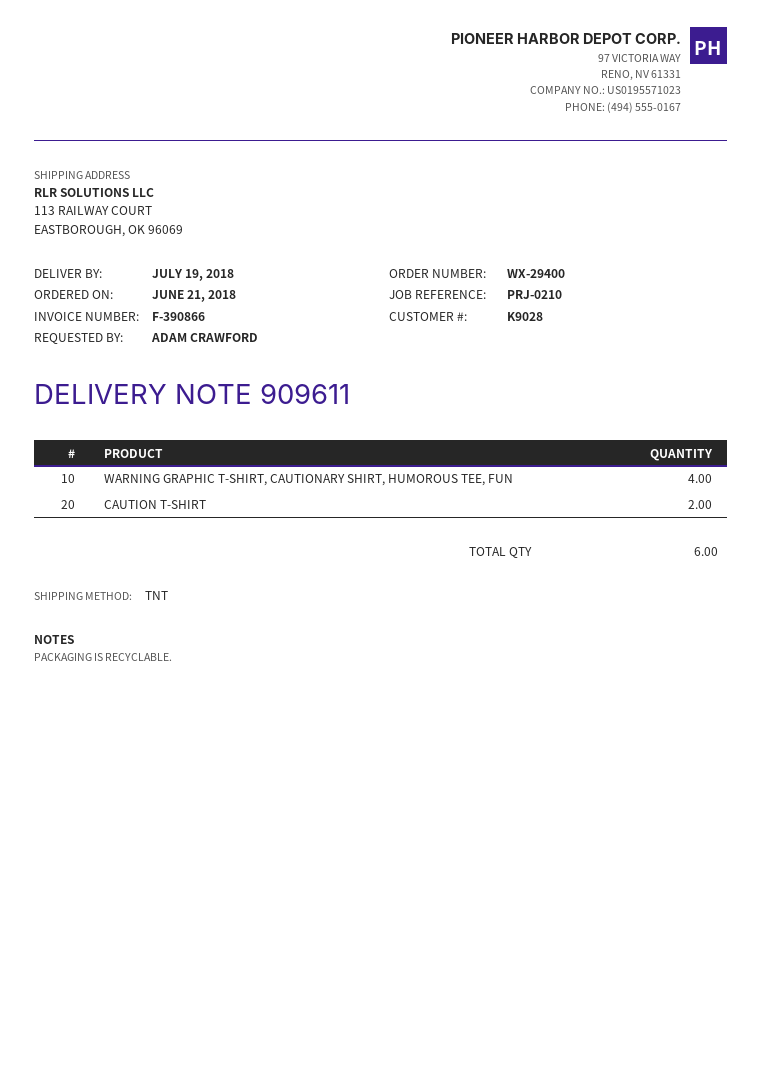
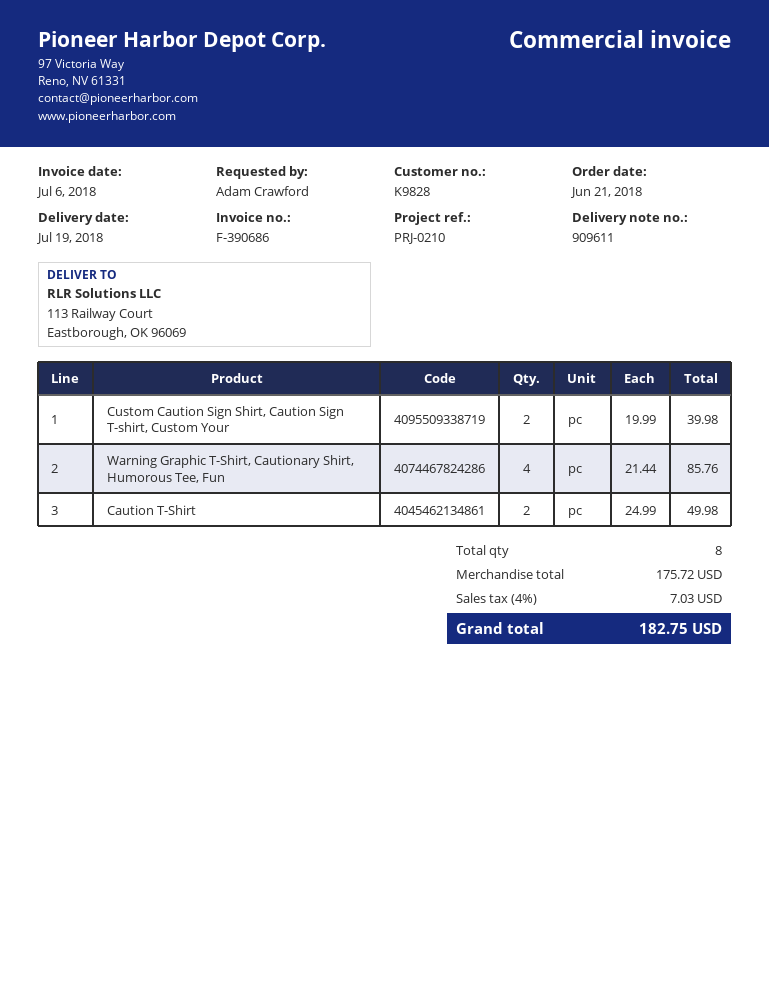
invoice number: F-390866 -> F-390686
customer number: K9028 -> K9828
Custom Caution Sign Shirt, Caution Sign T-shirt, Custom Your: none -> 2
total quantity: 6 -> 8

